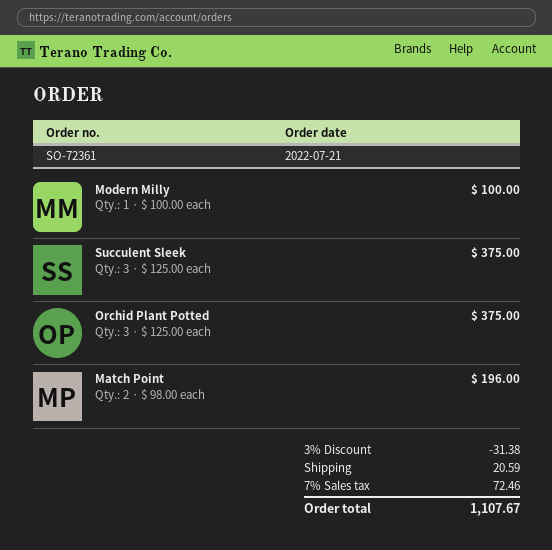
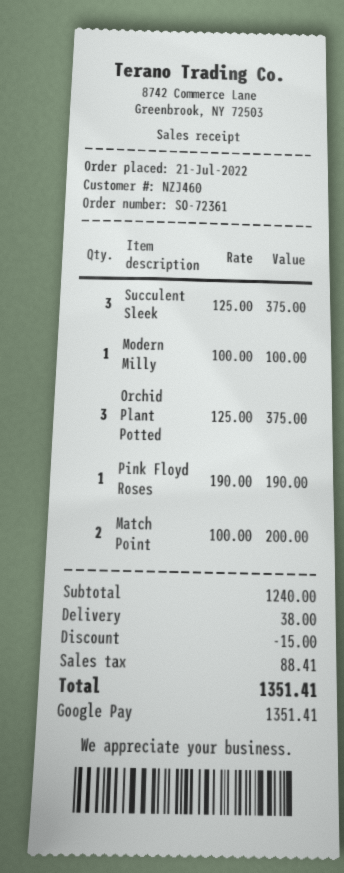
Match Point: 2 x 98.00 = 196.00 -> 2 x 100.00 = 200.00
Pink Floyd Roses: none -> 1 x 190.00 = 190.00
discount: 31.38 -> 15.00
shipping: 20.59 -> 38.00
tax: 72.46 -> 88.41
total: 1107.67 -> 1351.41

